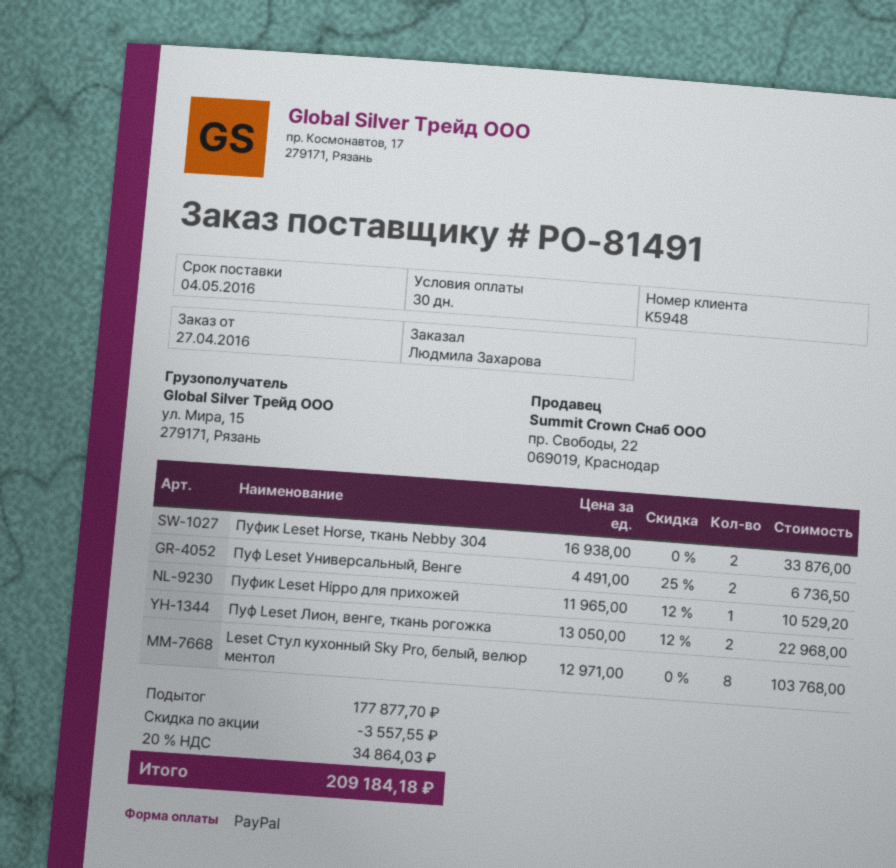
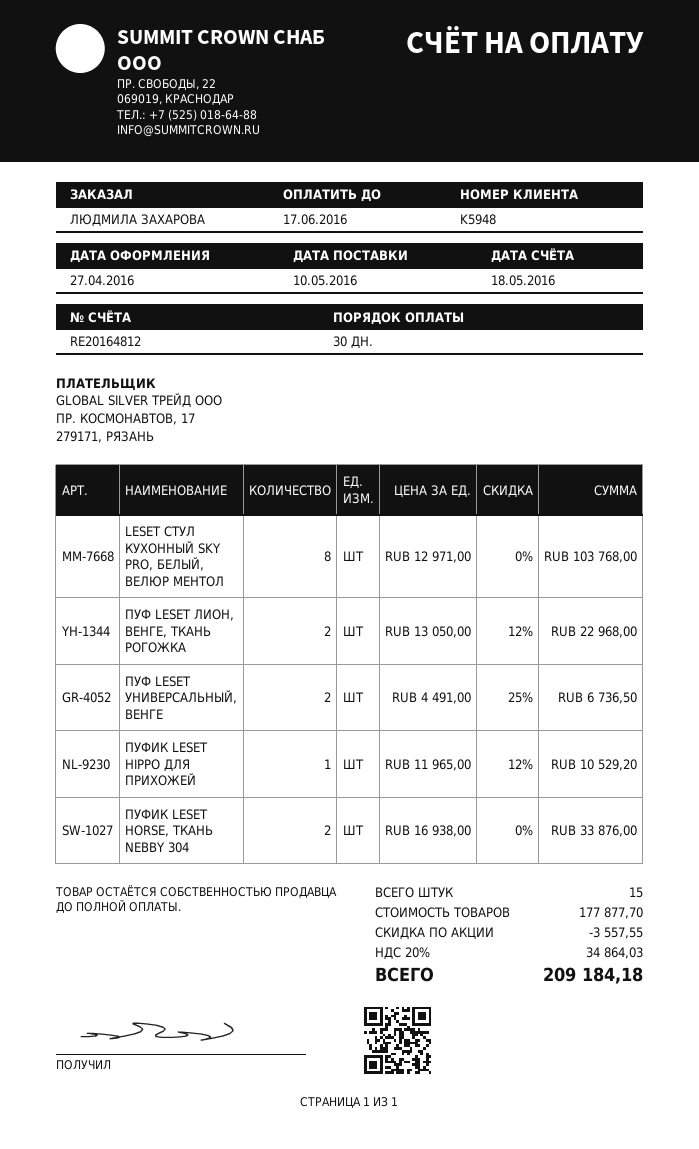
delivery date: 2016-05-04 -> 2016-05-10

